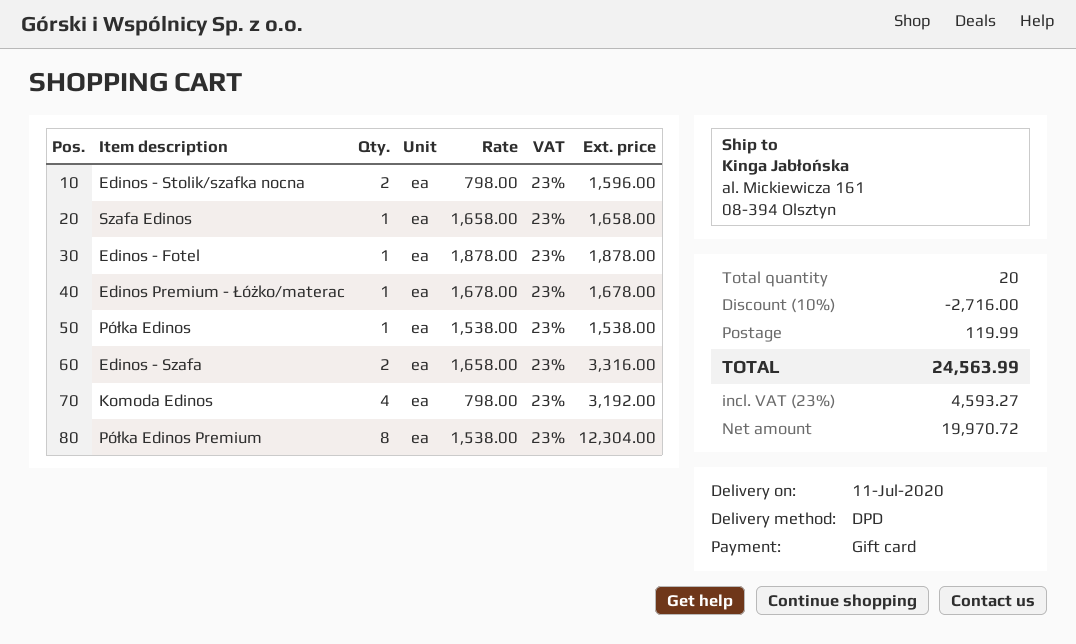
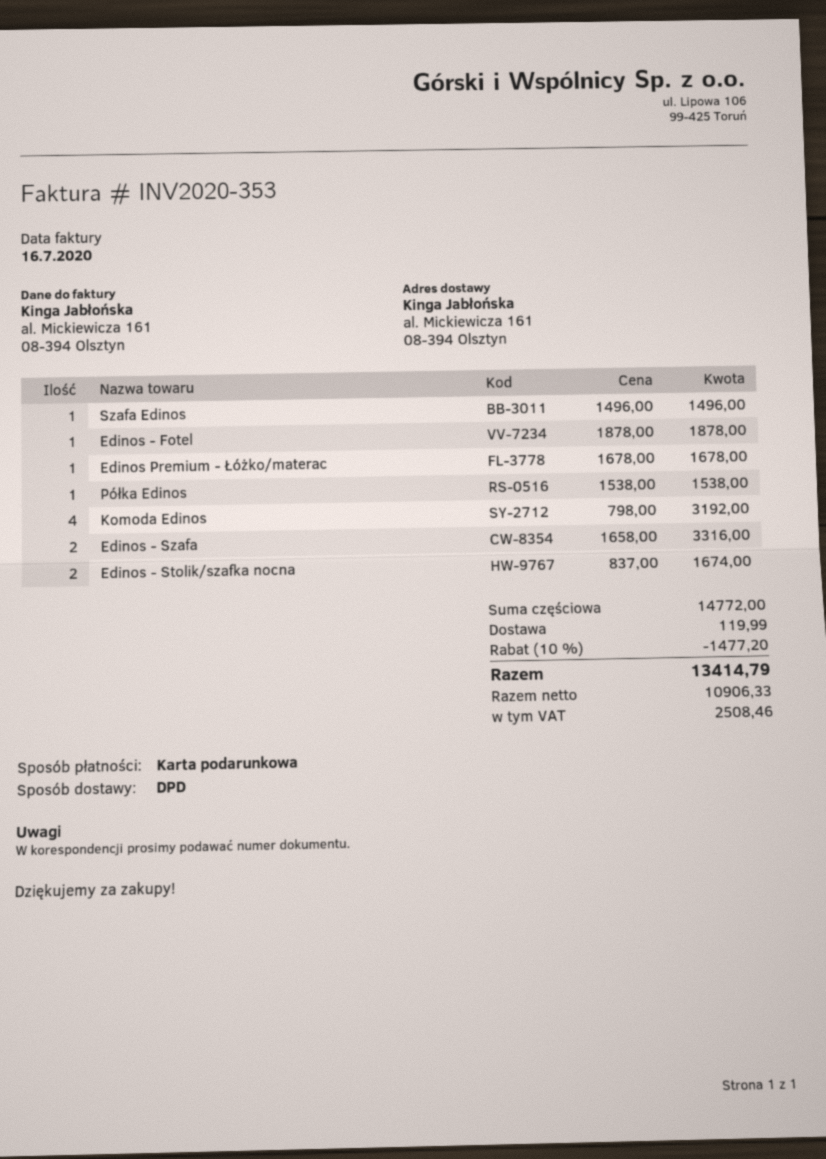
Edinos - Stolik/szafka nocna: 2 x 798.00 = 1596.00 -> 2 x 837.00 = 1674.00
Szafa Edinos: 1 x 1658.00 = 1658.00 -> 1 x 1496.00 = 1496.00
Półka Edinos Premium: 8 x 1538.00 = 12304.00 -> none
discount: 10% = 2716.00 -> 10% = 1477.20
net: 19970.72 -> 10906.33
tax: 4593.27 -> 2508.46
total: 24563.99 -> 13414.79

